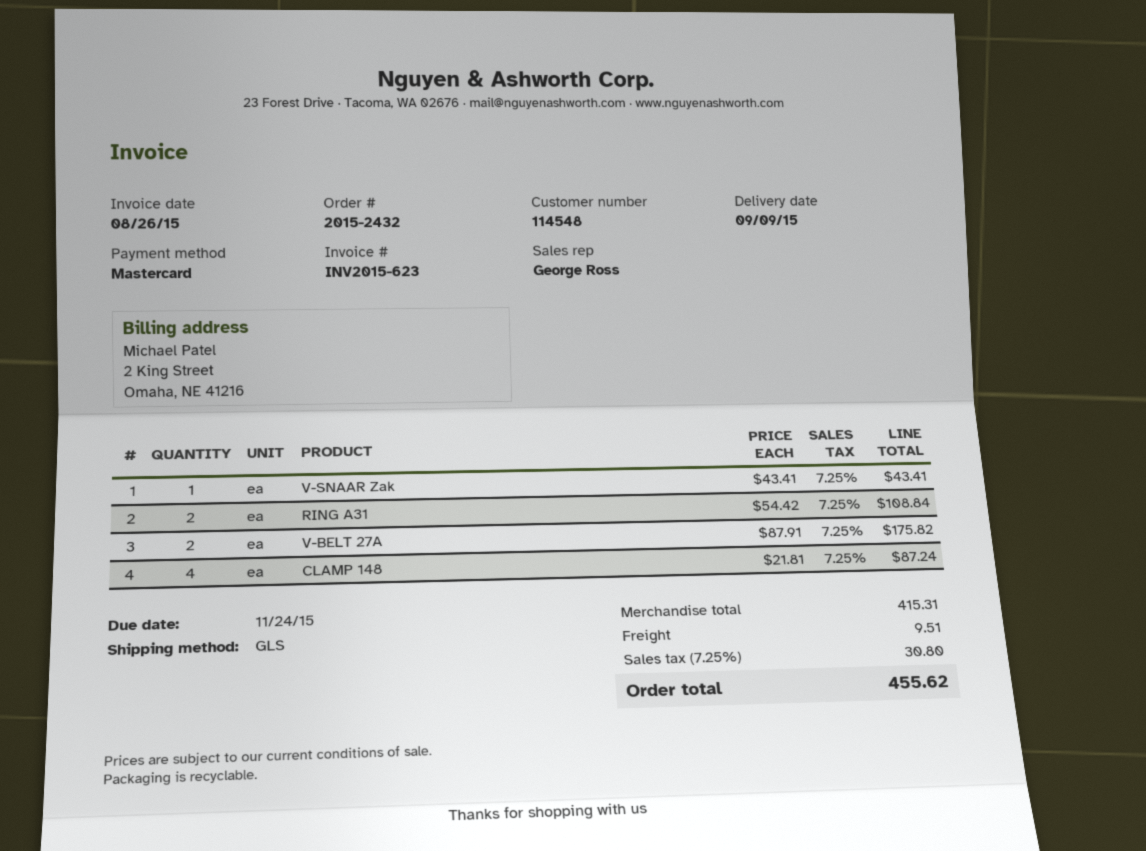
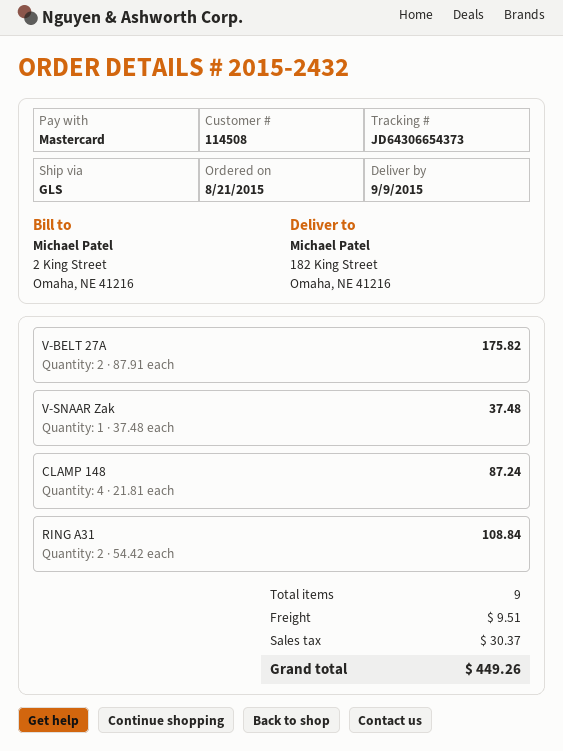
customer number: 114548 -> 114508
V-SNAAR Zak: 1 x 43.41 = 43.41 -> 1 x 37.48 = 37.48
tax: 30.80 -> 30.37
total: 455.62 -> 449.26

